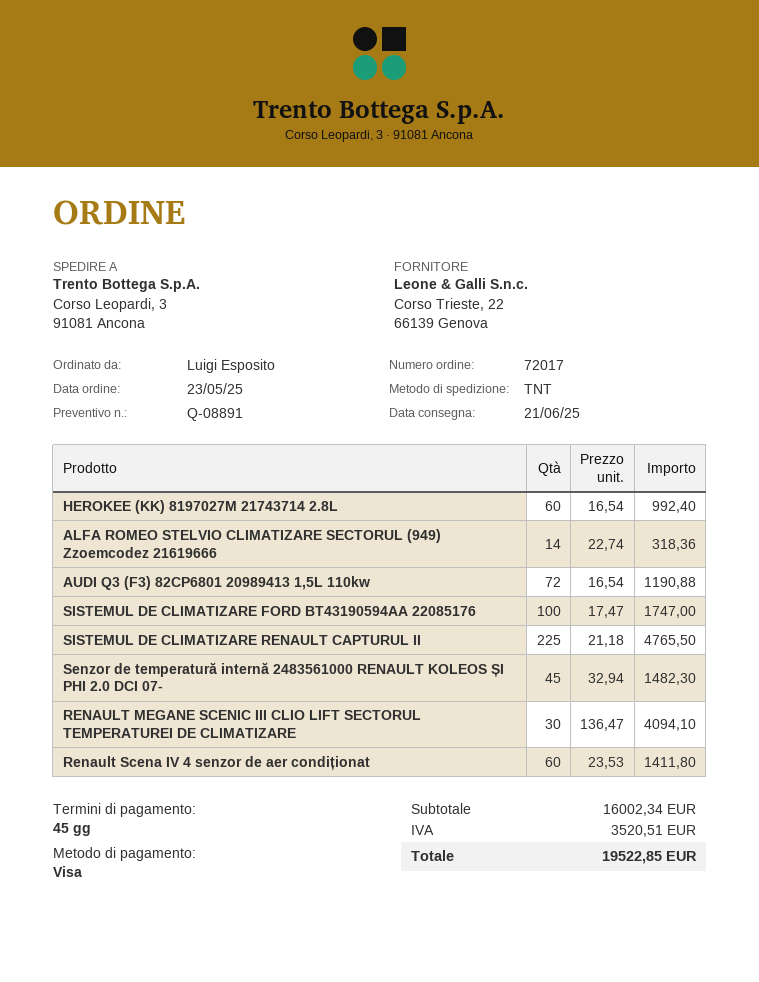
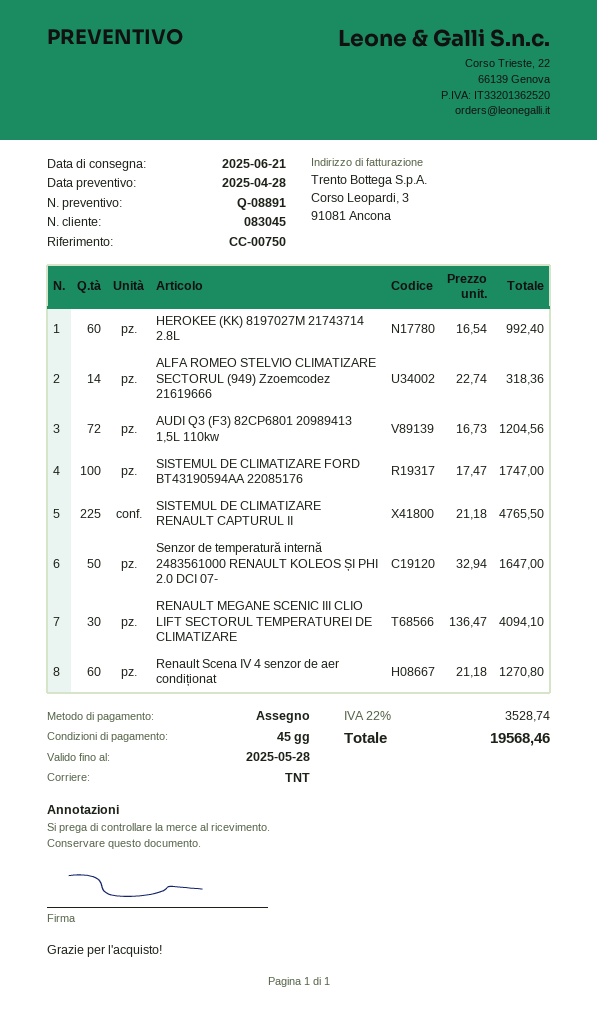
payment method: Visa -> cheque
AUDI Q3 (F3) 82CP6801 20989413 1,5L 110kw: 72 x 16.54 = 1190.88 -> 72 x 16.73 = 1204.56
Senzor de temperatură internă 2483561000 RENAULT KOLEOS ȘI PHI 2.0 DCI 07-: 45 x 32.94 = 1482.30 -> 50 x 32.94 = 1647.00
Renault Scena IV 4 senzor de aer condiționat: 60 x 23.53 = 1411.80 -> 60 x 21.18 = 1270.80
tax: 3520.51 -> 3528.74
total: 19522.85 -> 19568.46

